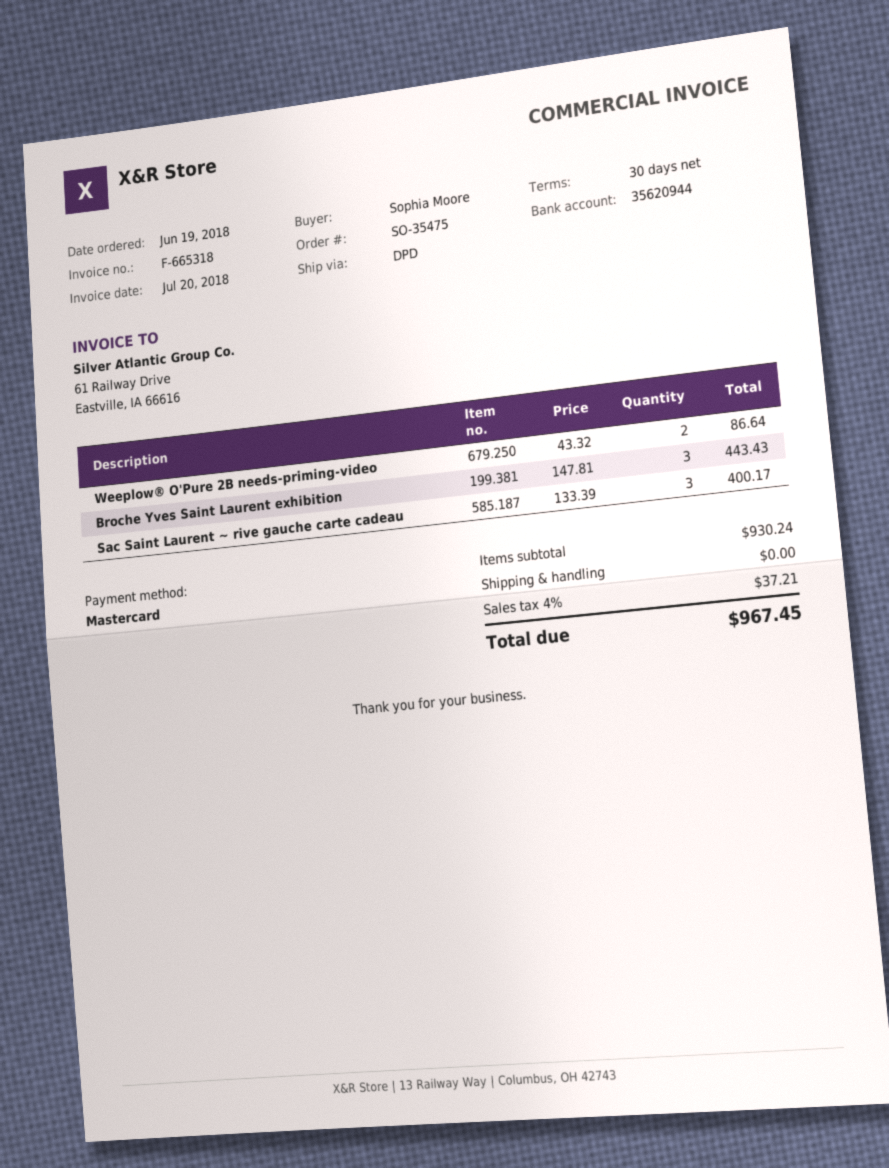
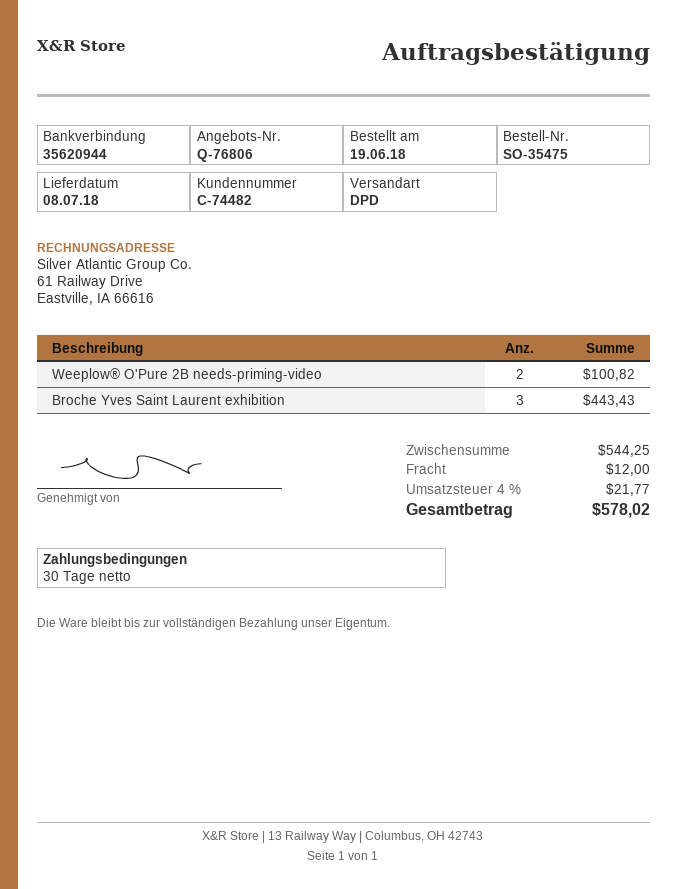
Weeplow® O'Pure 2B needs-priming-video: 2 for 86.64 -> 2 for 100.82
Sac Saint Laurent ~ rive gauche carte cadeau: 3 for 400.17 -> none
subtotal: 930.24 -> 544.25
shipping: 0.00 -> 12.00
tax: 4% = 37.21 -> 4% = 21.77
total: 967.45 -> 578.02

